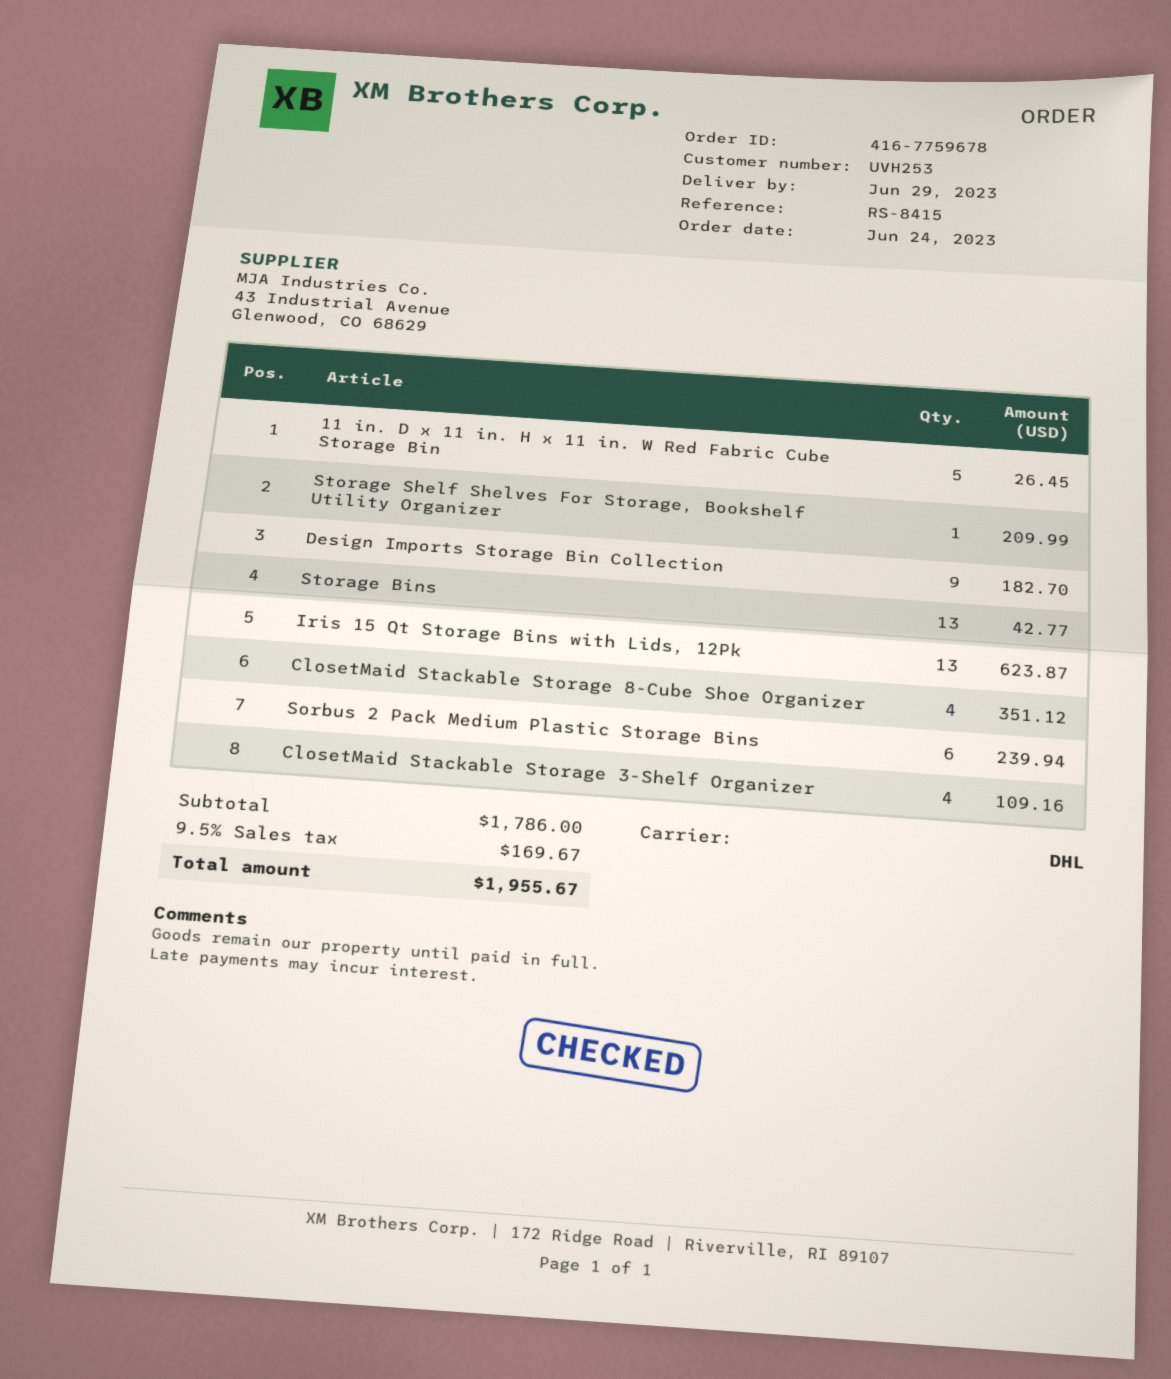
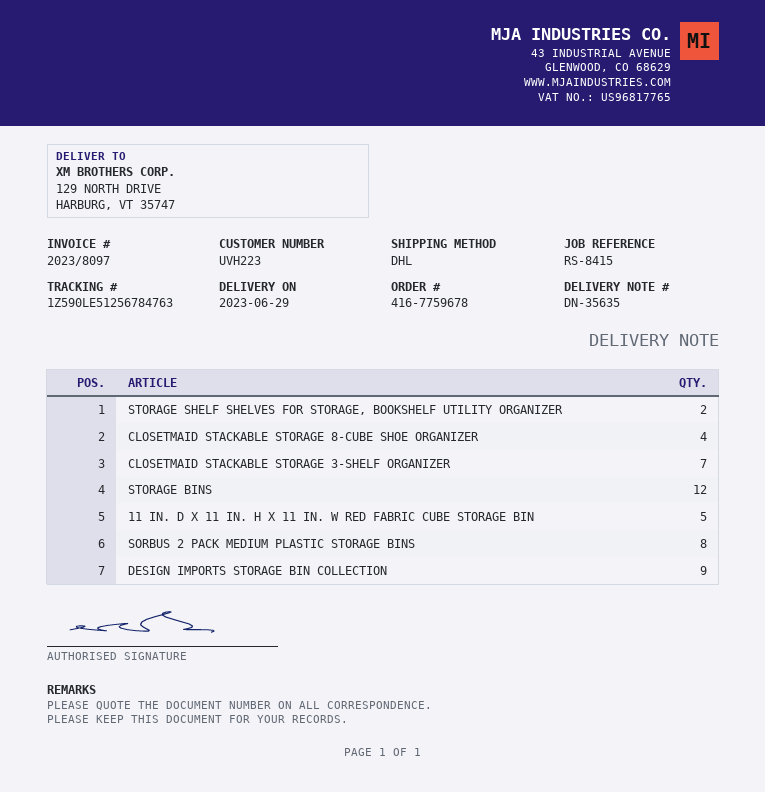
customer number: UVH253 -> UVH223
Storage Shelf Shelves For Storage, Bookshelf Utility Organizer: 1 -> 2
Storage Bins: 13 -> 12
Iris 15 Qt Storage Bins with Lids, 12Pk: 13 -> none
Sorbus 2 Pack Medium Plastic Storage Bins: 6 -> 8
ClosetMaid Stackable Storage 3-Shelf Organizer: 4 -> 7

